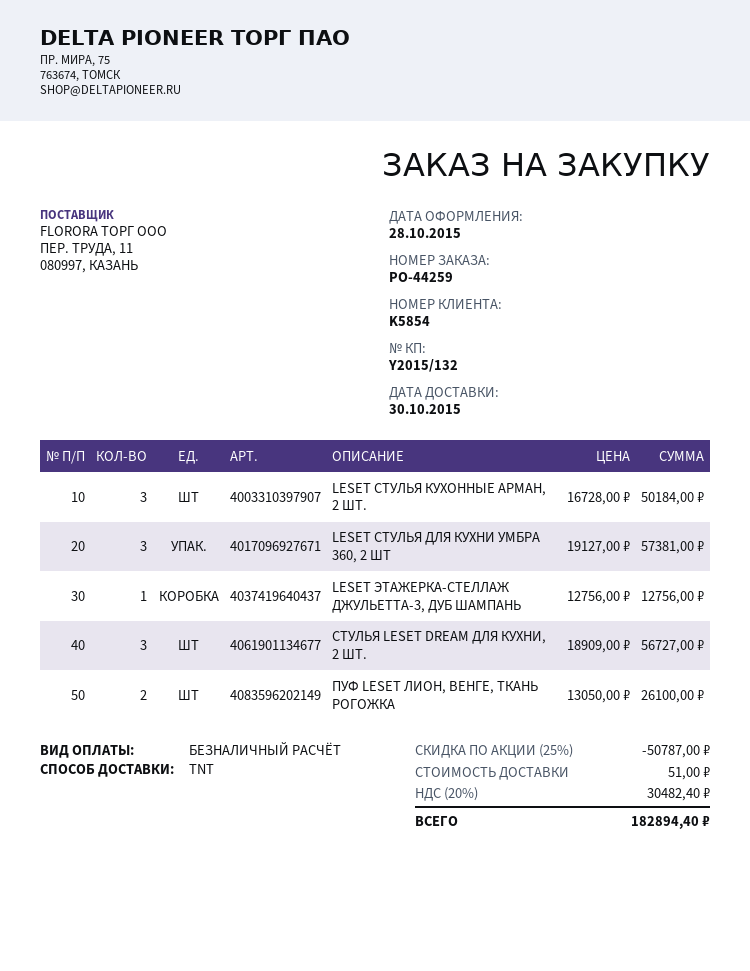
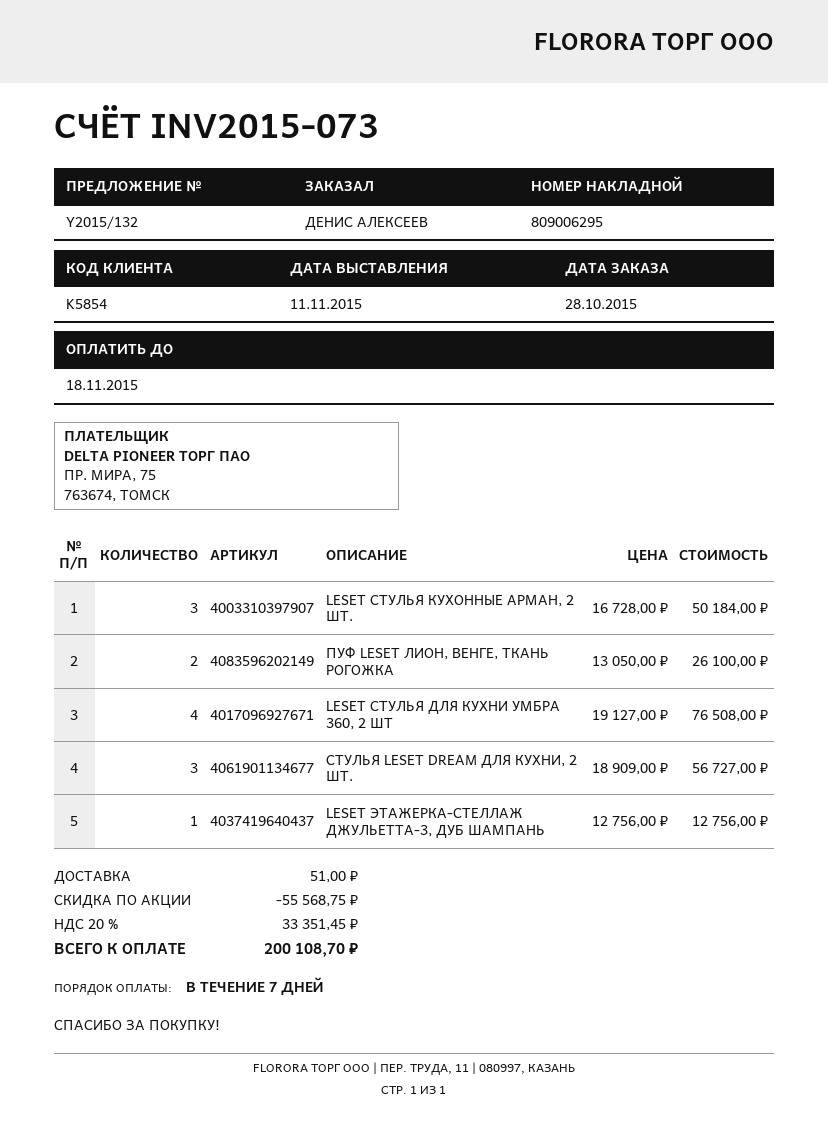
LESET СТУЛЬЯ ДЛЯ КУХНИ УМБРА 360, 2 ШТ: 3 x 19127.00 = 57381.00 -> 4 x 19127.00 = 76508.00
discount: 50787.00 -> 55568.75
tax: 20% = 30482.40 -> 20% = 33351.45
total: 182894.40 -> 200108.70

